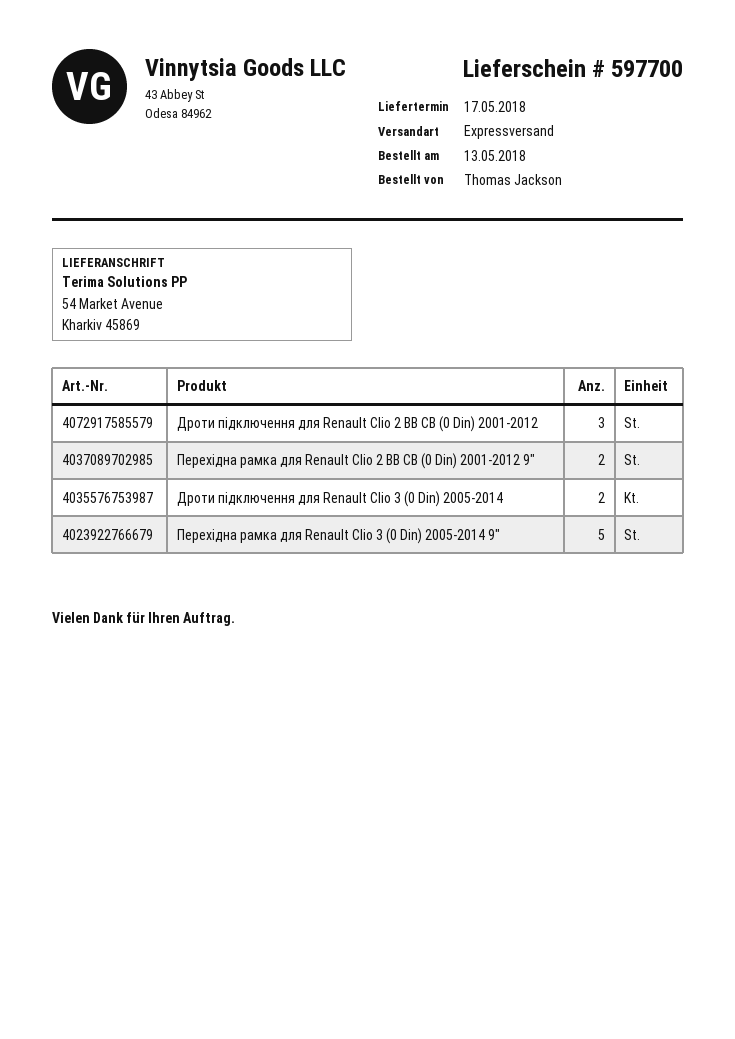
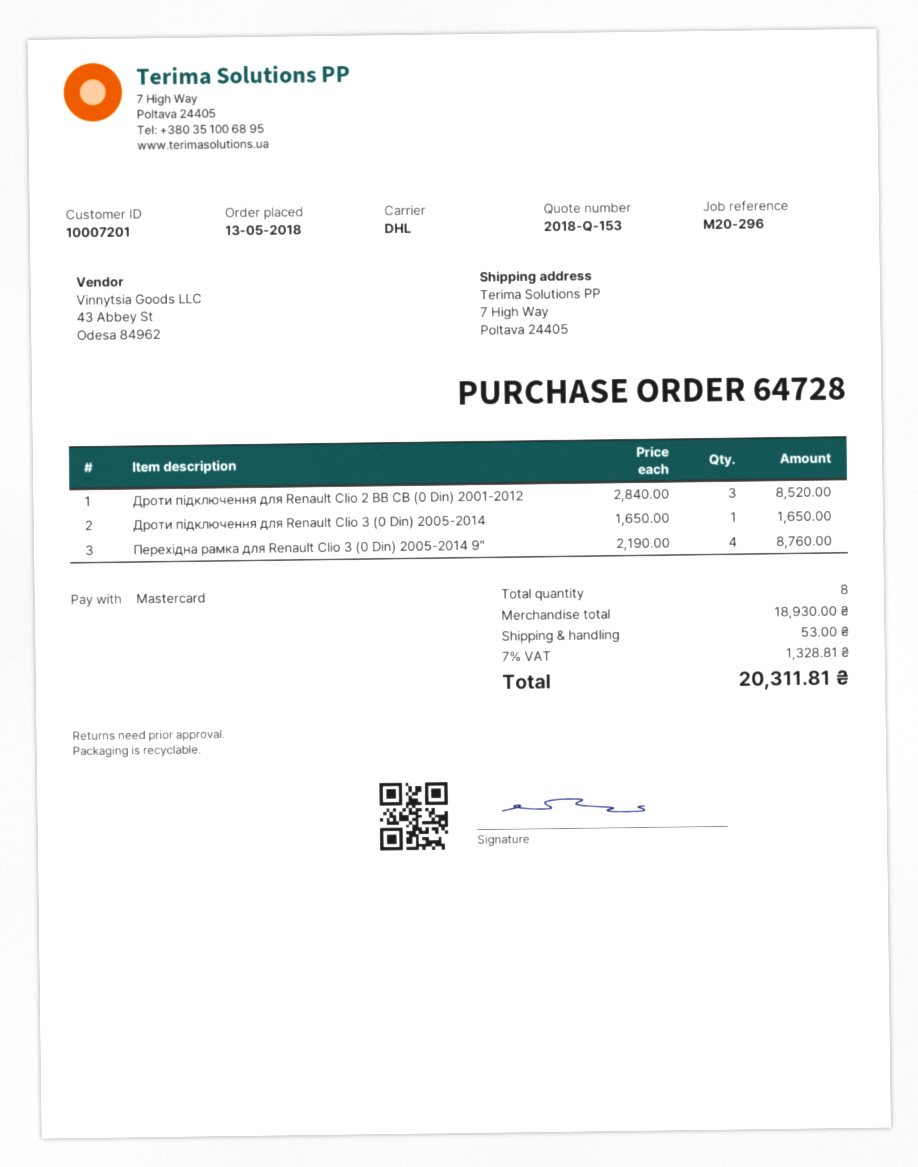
shipping method: express -> DHL
ship to: 54 Market Avenue, Kharkiv 45869 -> 7 High Way, Poltava 24405
Перехідна рамка для Renault Clio 2 BB CB (0 Din) 2001-2012 9": 2 -> none
Дроти підключення для Renault Clio 3 (0 Din) 2005-2014: 2 -> 1
Перехідна рамка для Renault Clio 3 (0 Din) 2005-2014 9": 5 -> 4

